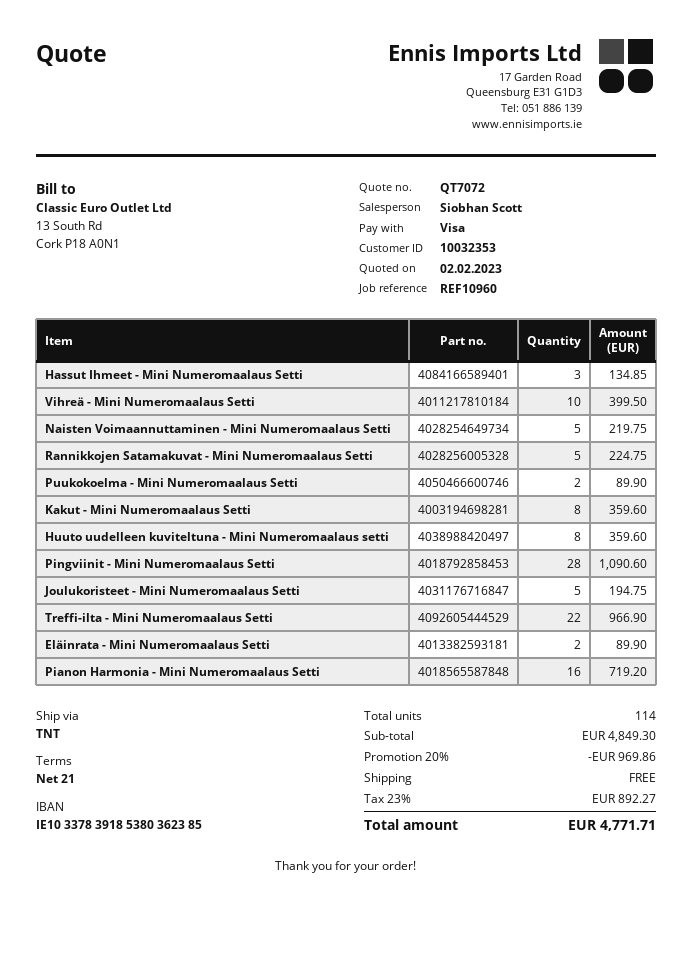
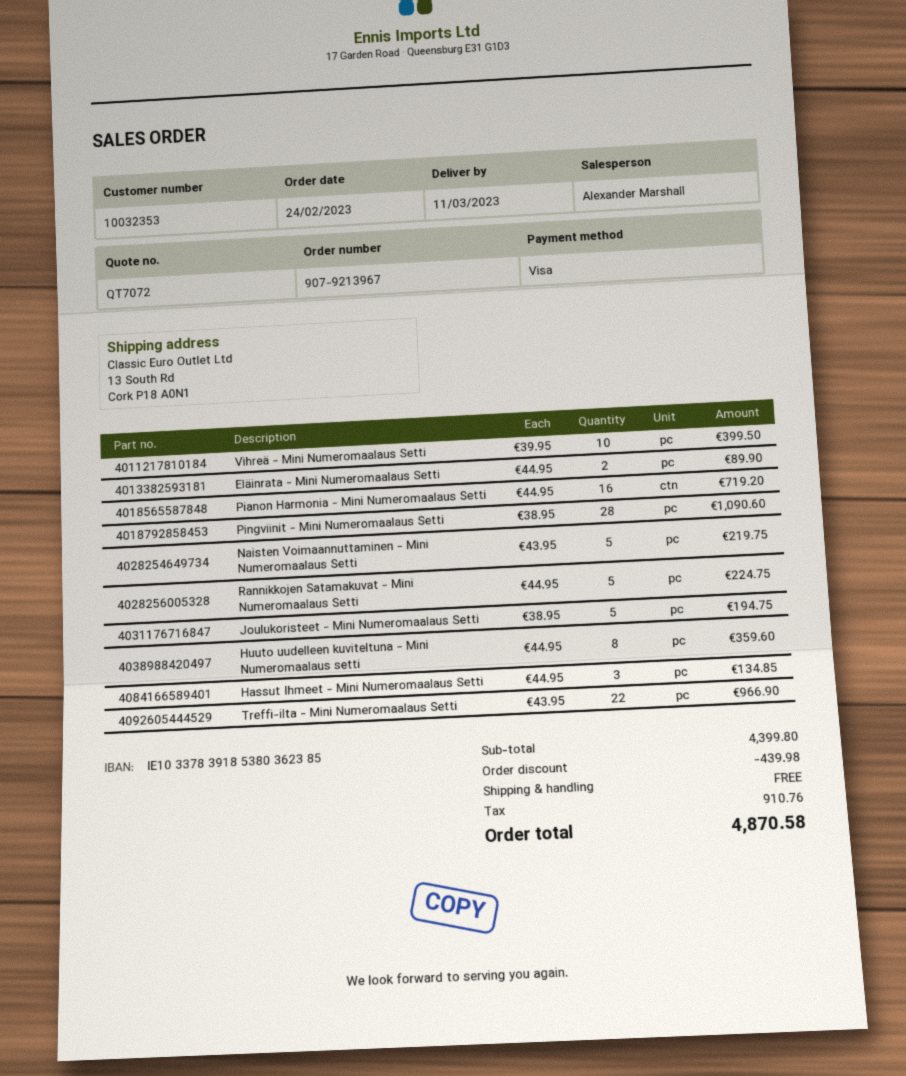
sales rep: Siobhan Scott -> Alexander Marshall
Puukokoelma - Mini Numeromaalaus Setti: 2 for 89.90 -> none
Kakut - Mini Numeromaalaus Setti: 8 for 359.60 -> none
subtotal: 4849.30 -> 4399.80
discount: 969.86 -> 439.98
tax: 892.27 -> 910.76
total: 4771.71 -> 4870.58

